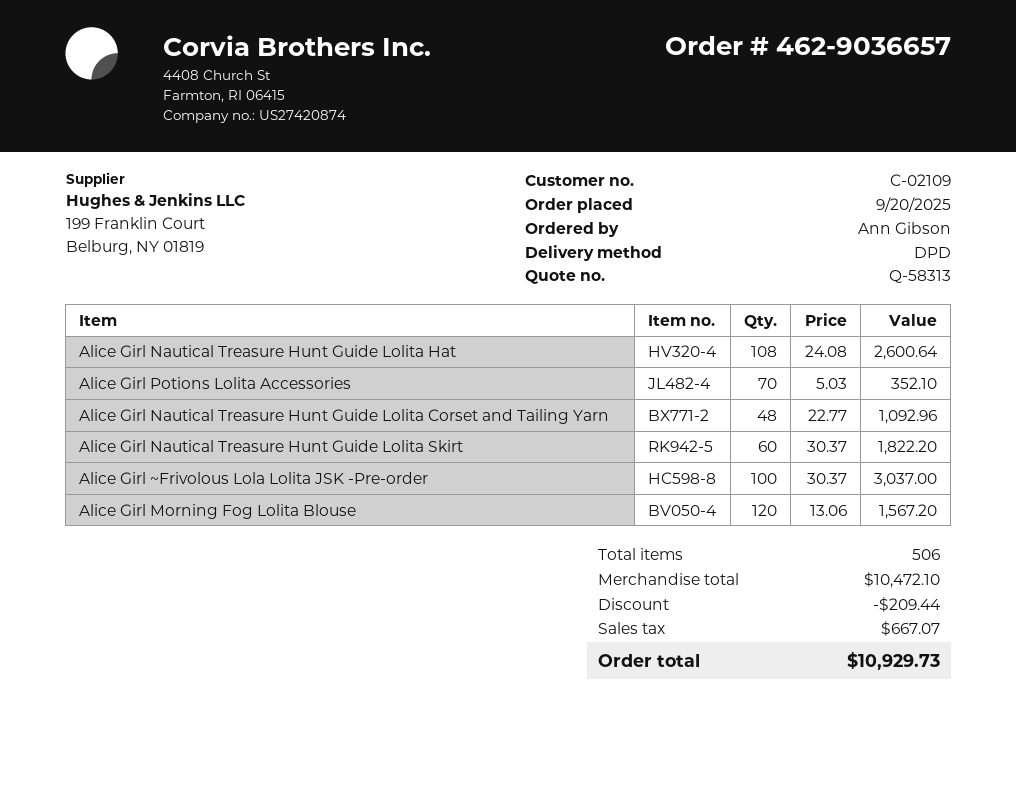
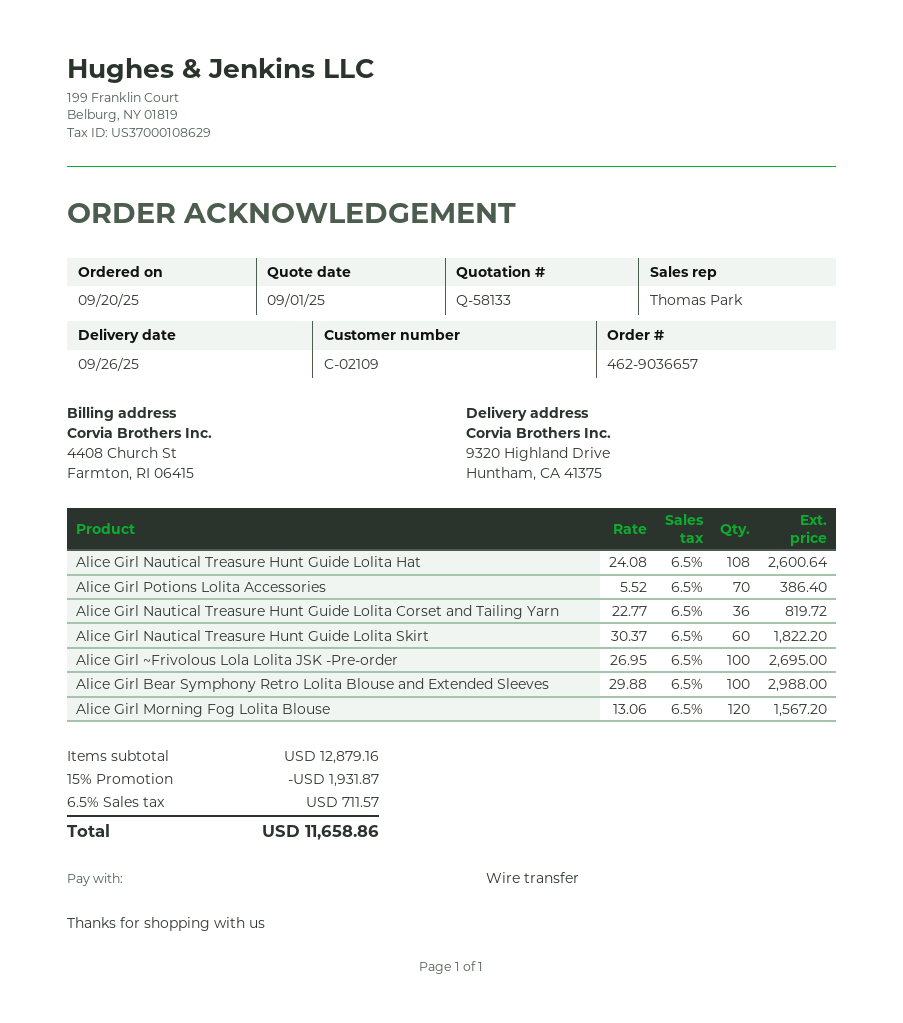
quote number: Q-58313 -> Q-58133
Alice Girl Potions Lolita Accessories: 70 x 5.03 = 352.10 -> 70 x 5.52 = 386.40
Alice Girl Nautical Treasure Hunt Guide Lolita Corset and Tailing Yarn: 48 x 22.77 = 1092.96 -> 36 x 22.77 = 819.72
Alice Girl ~Frivolous Lola Lolita JSK -Pre-order: 100 x 30.37 = 3037.00 -> 100 x 26.95 = 2695.00
Alice Girl Bear Symphony Retro Lolita Blouse and Extended Sleeves: none -> 100 x 29.88 = 2988.00
subtotal: 10472.10 -> 12879.16
discount: 209.44 -> 1931.87
tax: 667.07 -> 711.57
total: 10929.73 -> 11658.86

